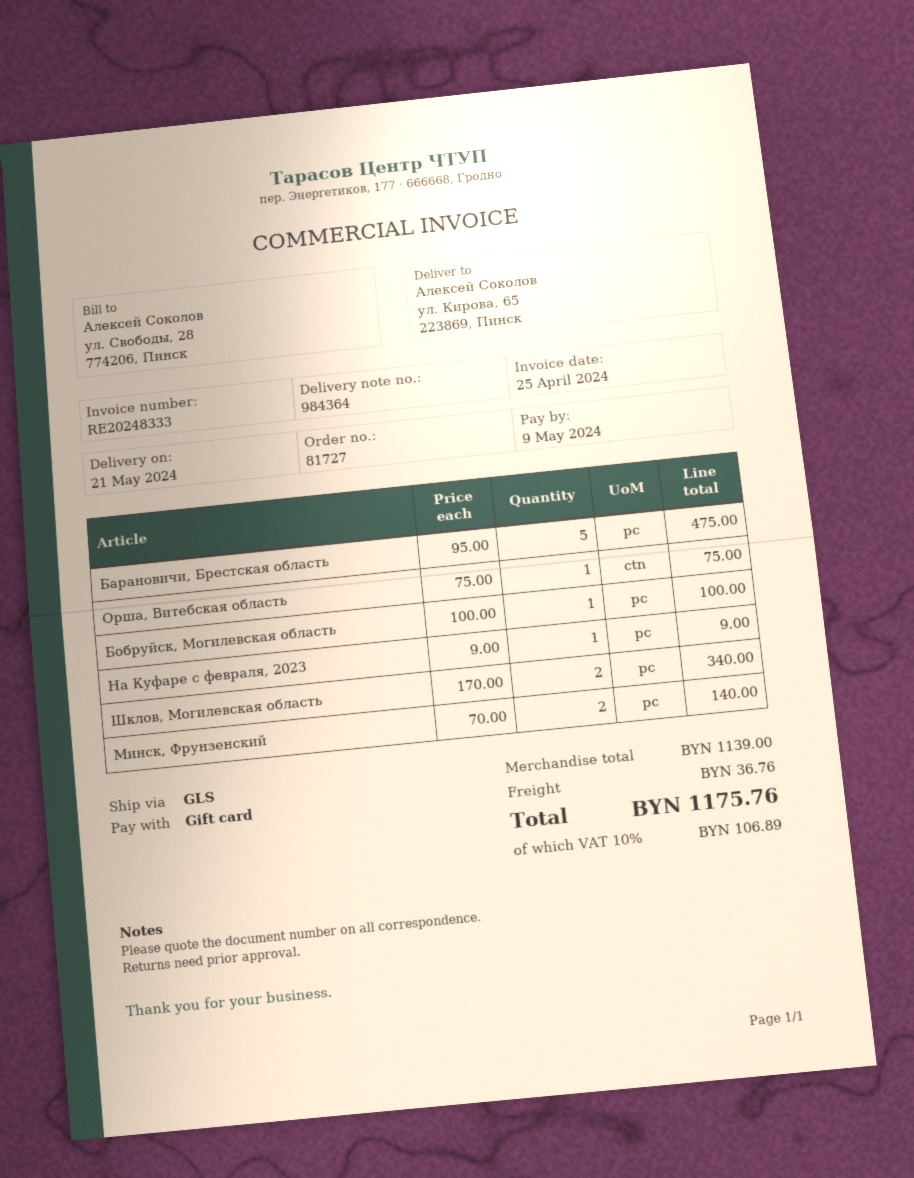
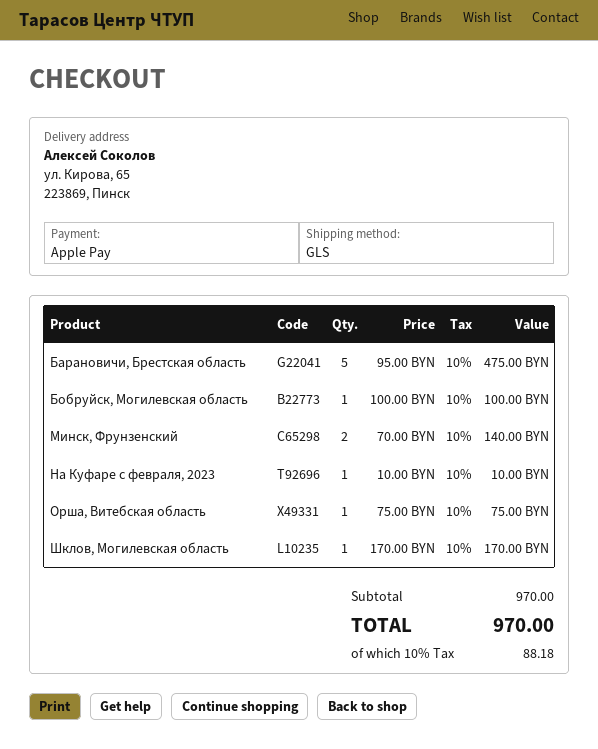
payment method: gift card -> Apple Pay
На Куфаре с февраля, 2023: 1 x 9.00 = 9.00 -> 1 x 10.00 = 10.00
Шклов, Могилевская область: 2 x 170.00 = 340.00 -> 1 x 170.00 = 170.00
subtotal: 1139.00 -> 970.00
shipping: 36.76 -> none
tax: 10% = 106.89 -> 10% = 88.18
total: 1175.76 -> 970.00

